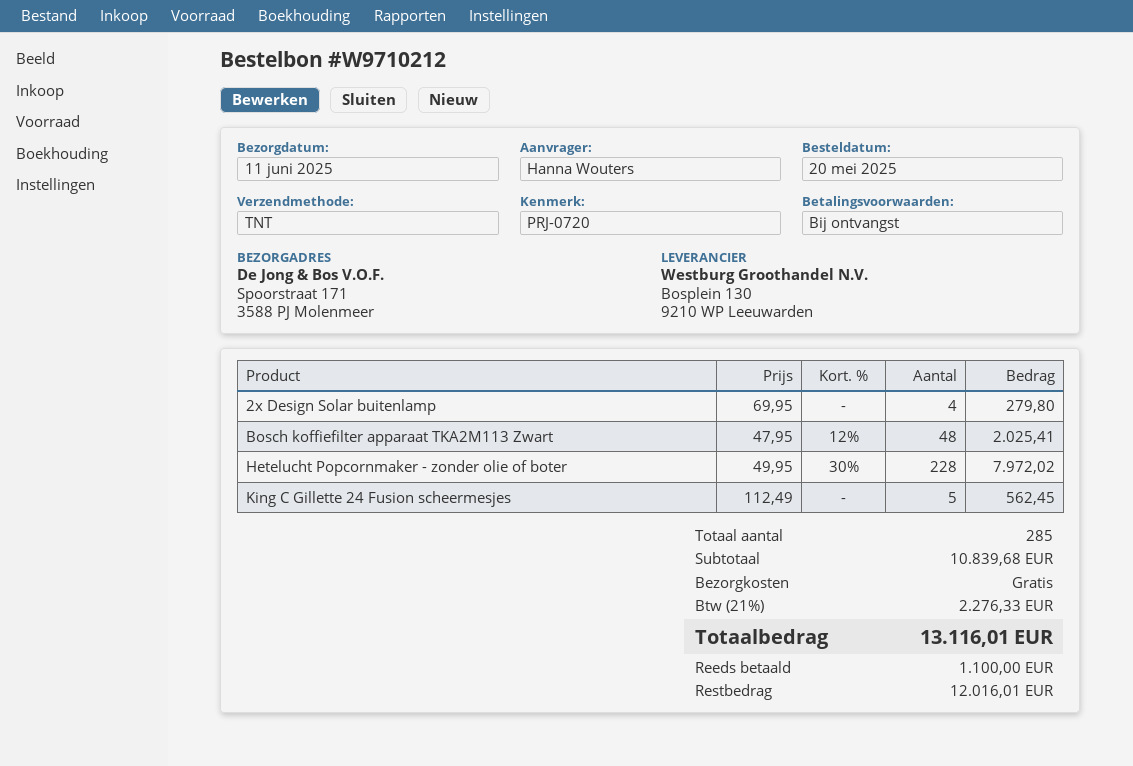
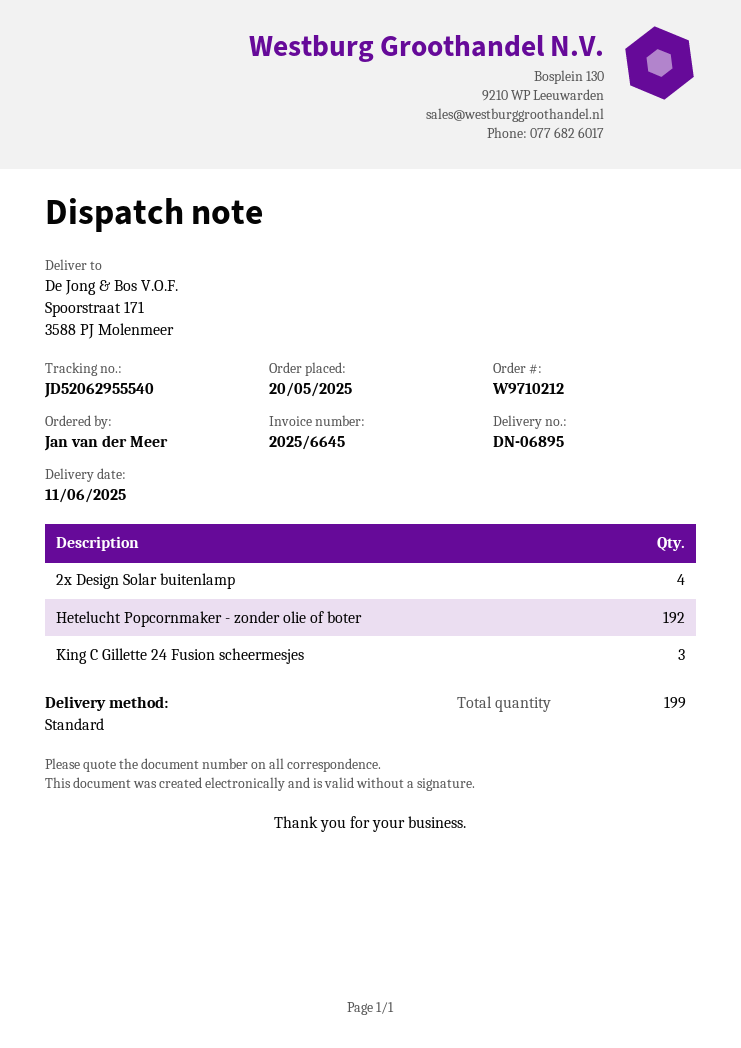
ordered by: Hanna Wouters -> Jan van der Meer
shipping method: TNT -> standard
Bosch koffiefilter apparaat TKA2M113 Zwart: 48 -> none
Hetelucht Popcornmaker - zonder olie of boter: 228 -> 192
King C Gillette 24 Fusion scheermesjes: 5 -> 3
total quantity: 285 -> 199

